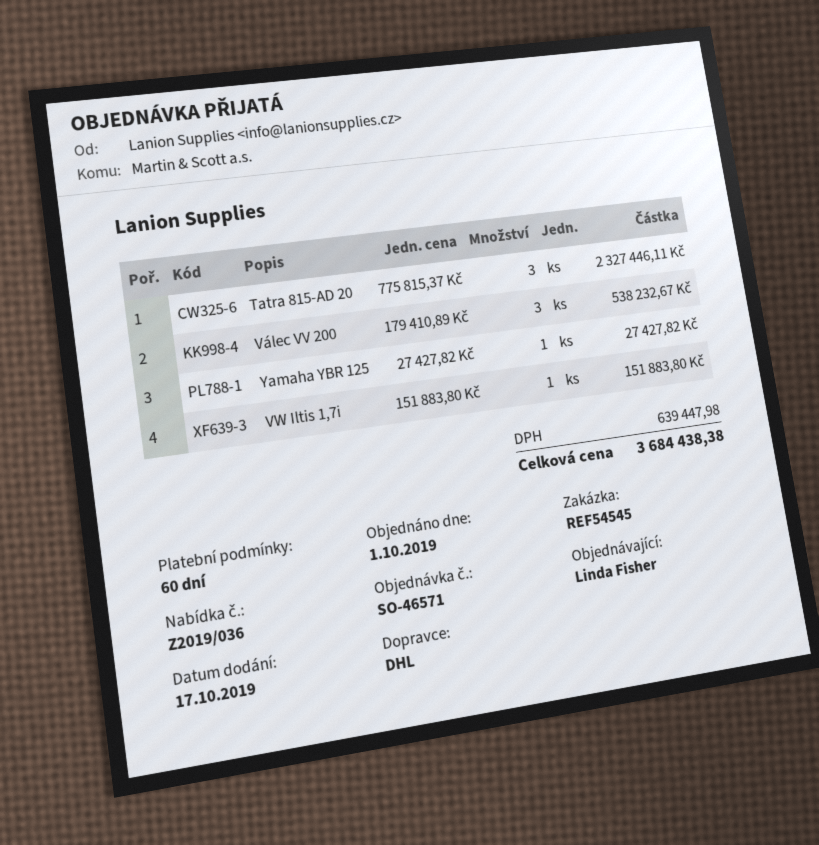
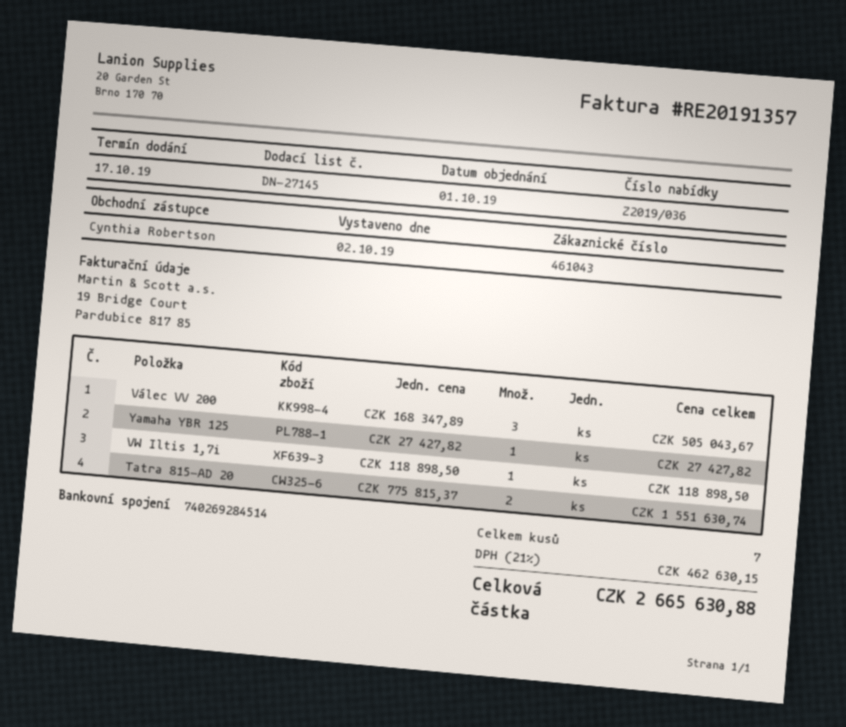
Tatra 815-AD 20: 3 x 775815.37 = 2327446.11 -> 2 x 775815.37 = 1551630.74
Válec VV 200: 3 x 179410.89 = 538232.67 -> 3 x 168347.89 = 505043.67
VW Iltis 1,7i: 1 x 151883.80 = 151883.80 -> 1 x 118898.50 = 118898.50
tax: 639447.98 -> 462630.15
total: 3684438.38 -> 2665630.88

